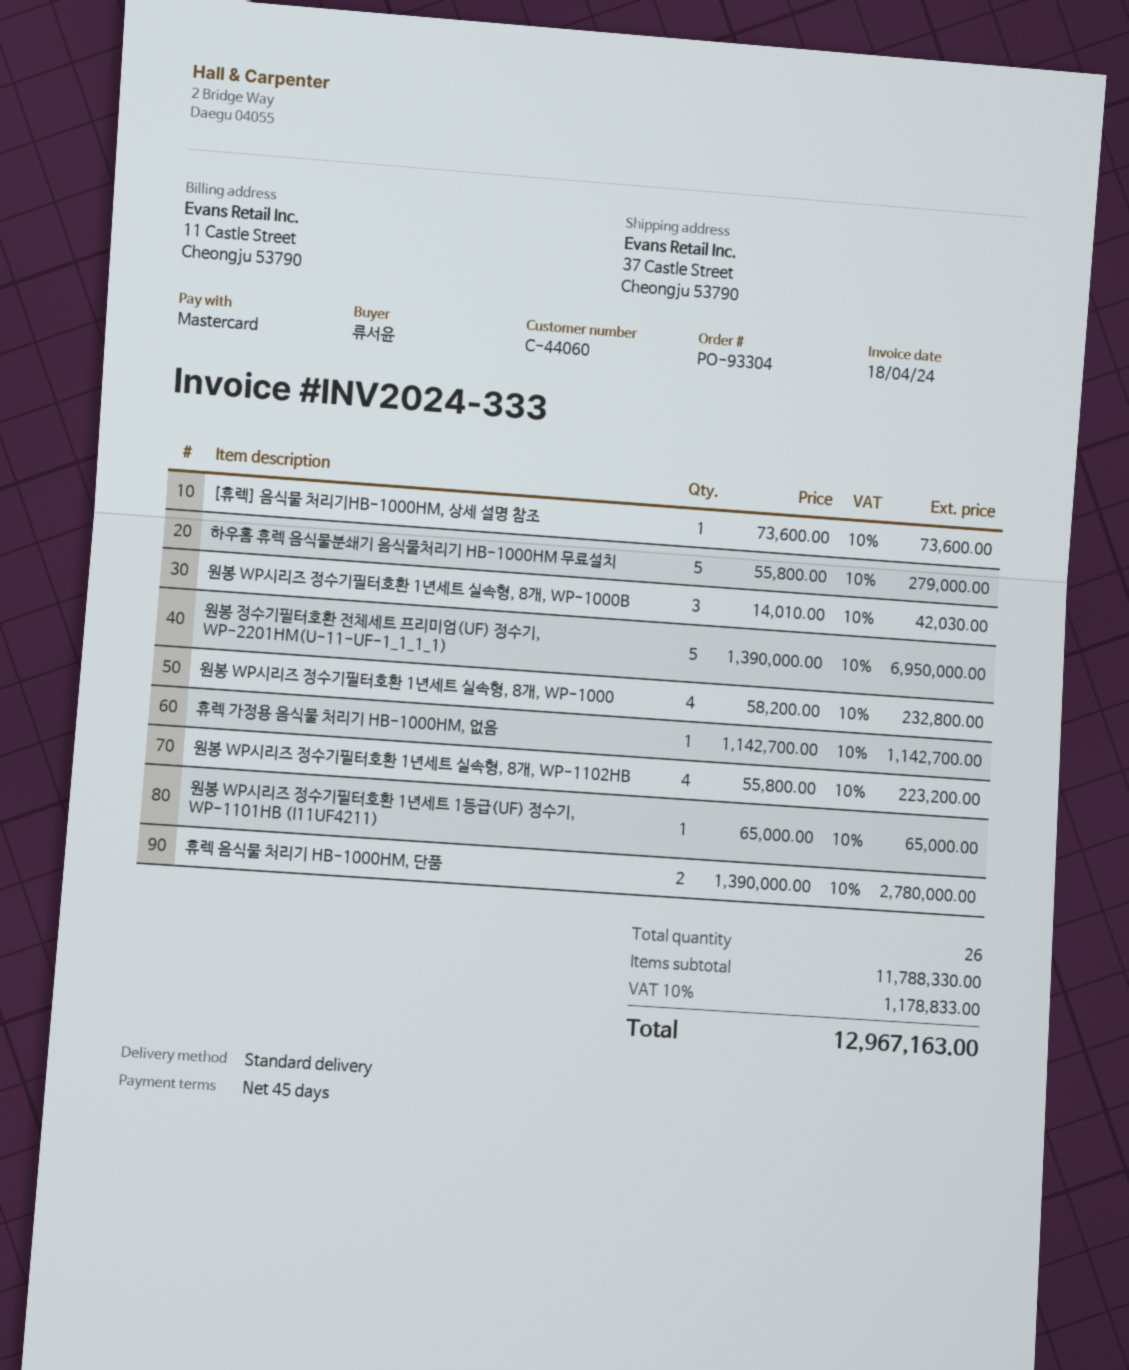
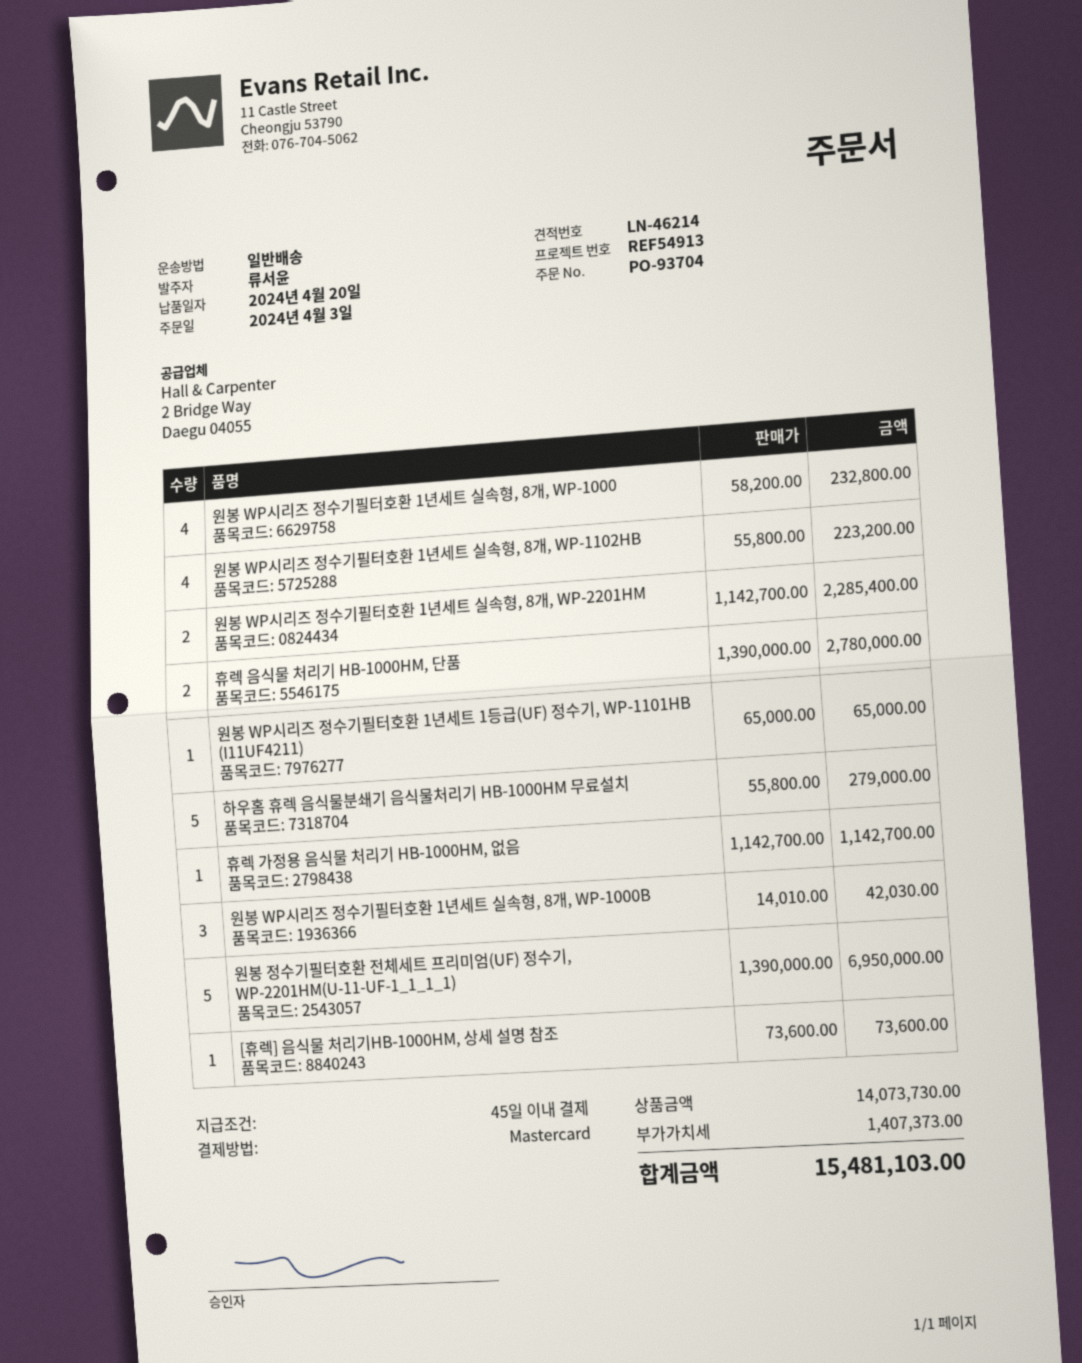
order number: PO-93304 -> PO-93704
원봉 WP시리즈 정수기필터호환 1년세트 실속형, 8개, WP-2201HM: none -> 2 x 1142700.00 = 2285400.00
subtotal: 11788330.00 -> 14073730.00
tax: 1178833.00 -> 1407373.00
total: 12967163.00 -> 15481103.00

